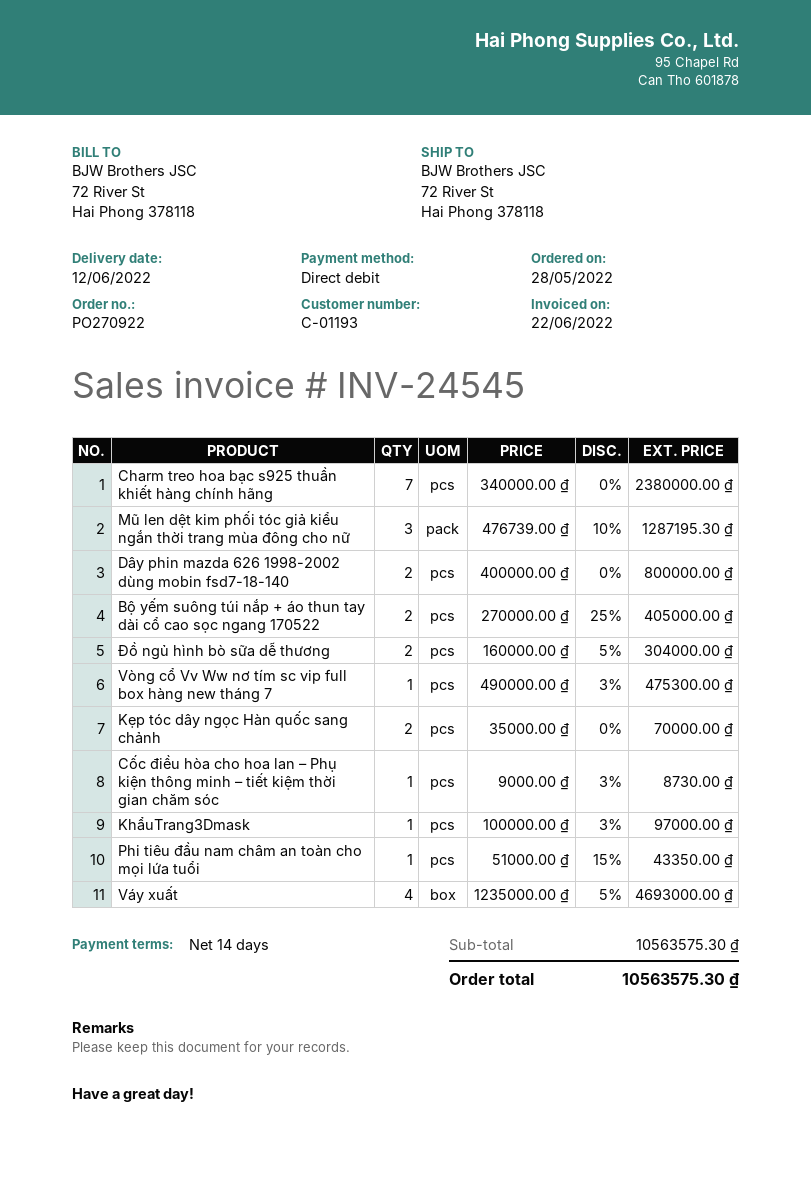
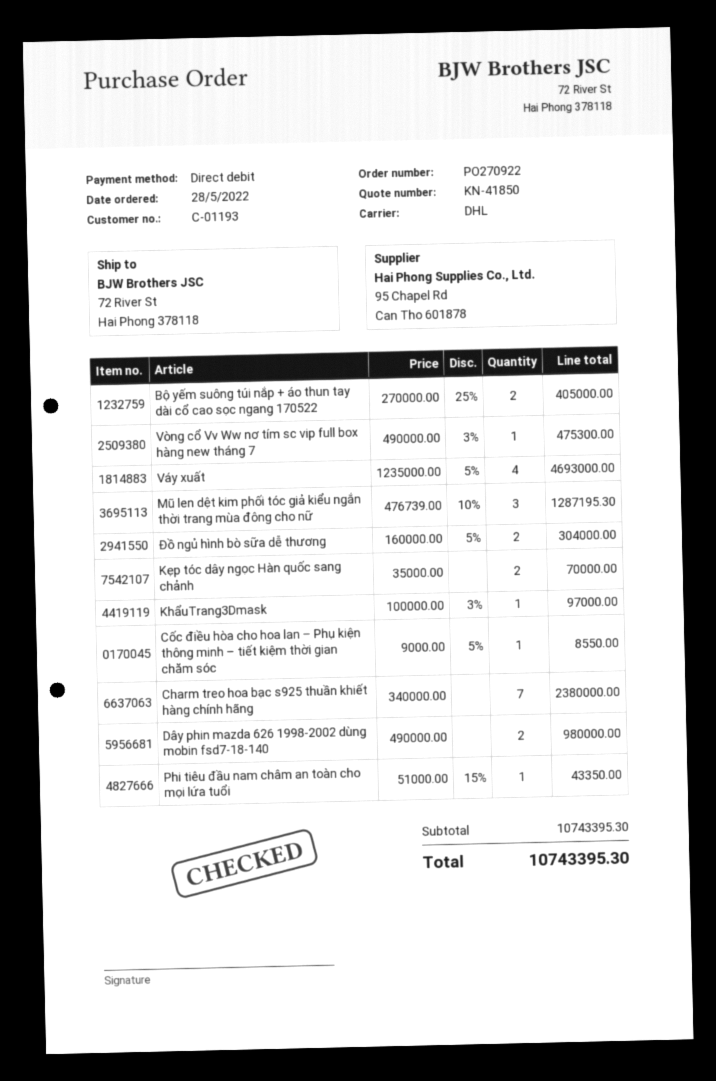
Dây phin mazda 626 1998-2002 dùng mobin fsd7-18-140: 2 x 400000.00 = 800000.00 -> 2 x 490000.00 = 980000.00
Cốc điều hòa cho hoa lan – Phụ kiện thông minh – tiết kiệm thời gian chăm sóc: 1 x 9000.00 - 3% = 8730.00 -> 1 x 9000.00 - 5% = 8550.00
subtotal: 10563575.30 -> 10743395.30
total: 10563575.30 -> 10743395.30

